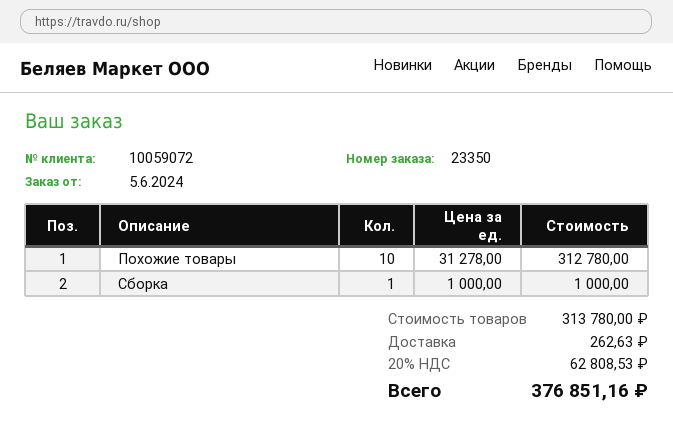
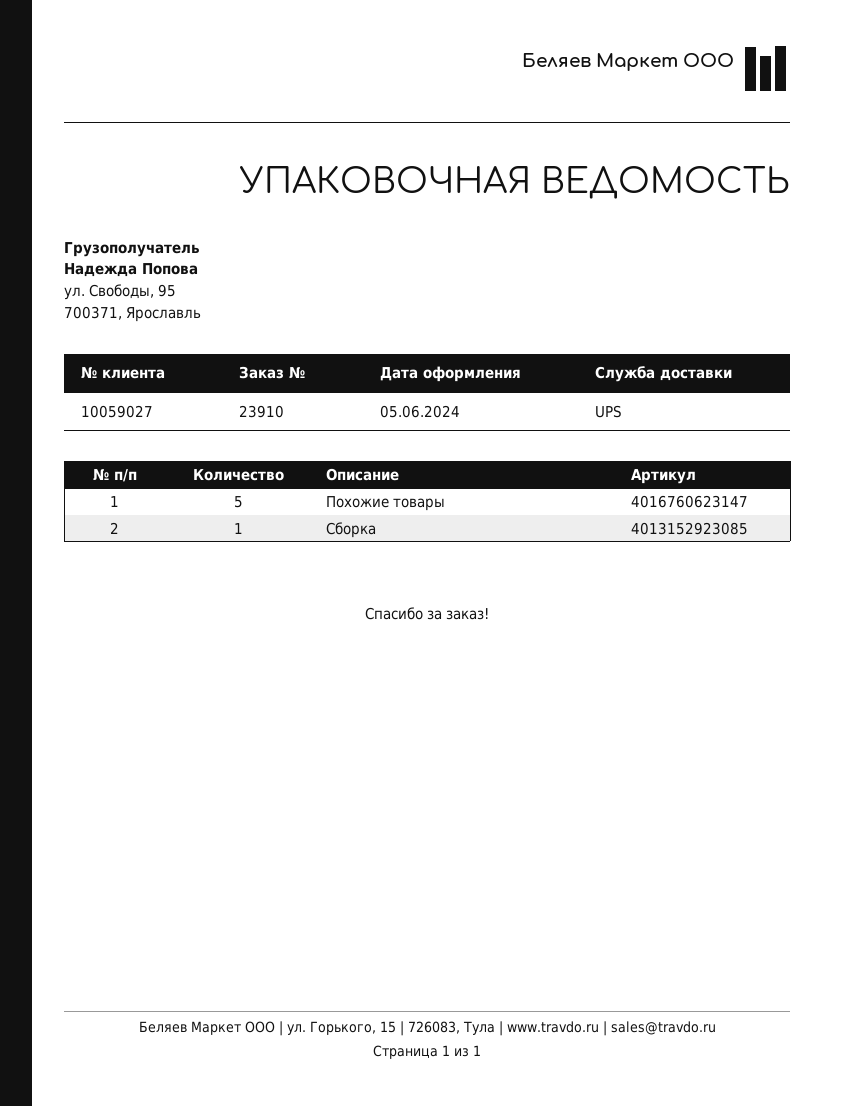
order number: 23350 -> 23910
customer number: 10059072 -> 10059027
Похожие товары: 10 -> 5

